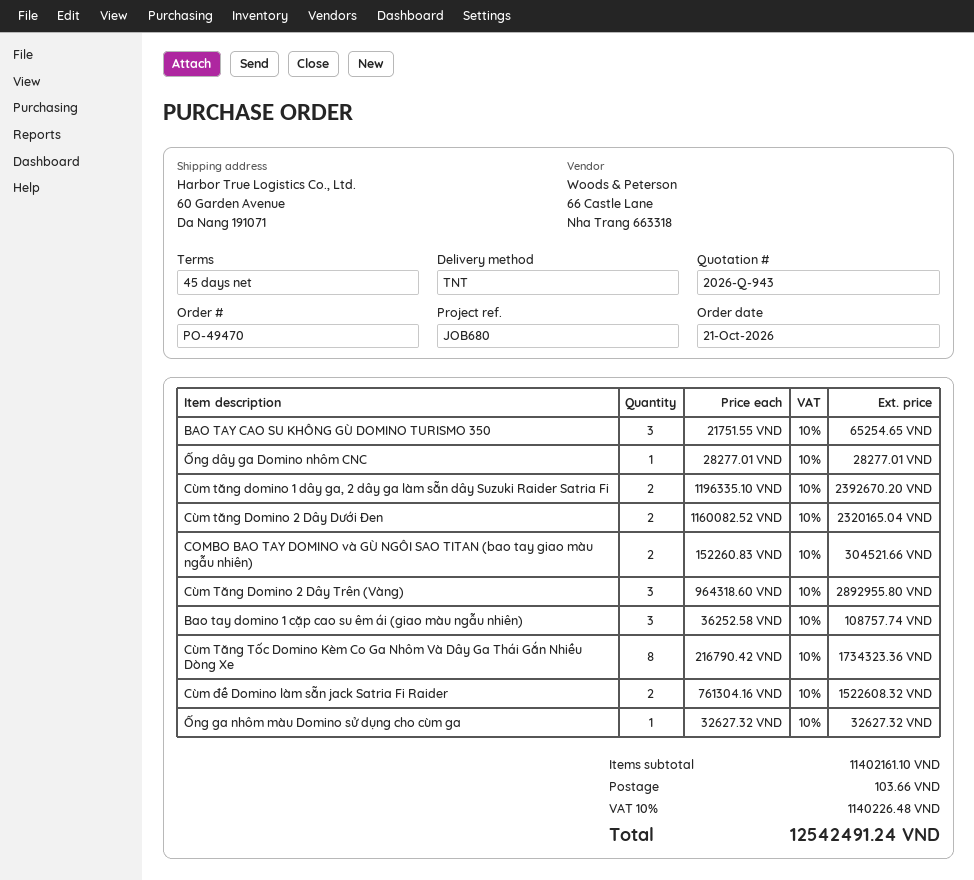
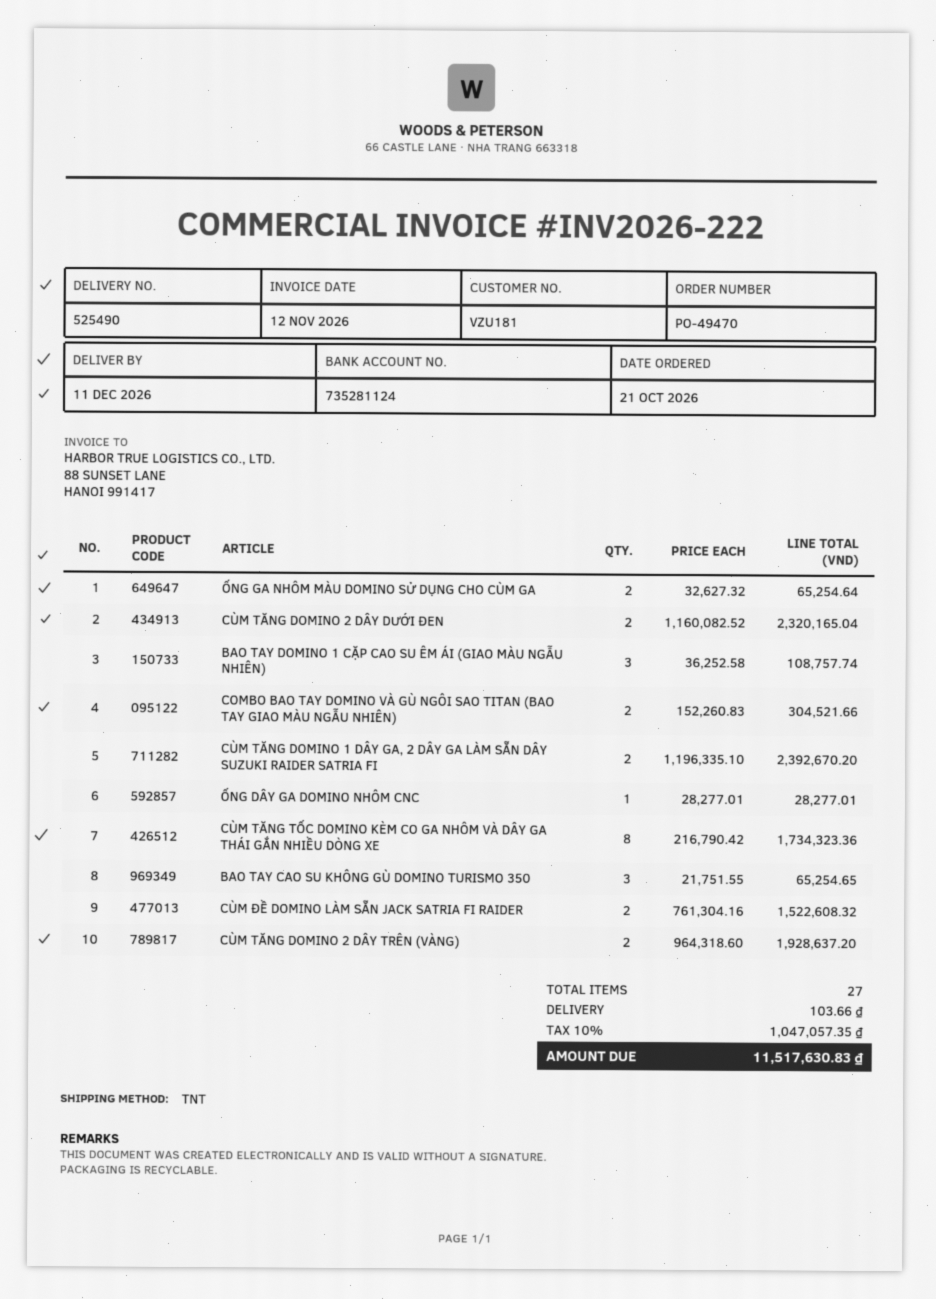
Cùm Tăng Domino 2 Dây Trên (Vàng): 3 x 964318.60 = 2892955.80 -> 2 x 964318.60 = 1928637.20
Ống ga nhôm màu Domino sử dụng cho cùm ga: 1 x 32627.32 = 32627.32 -> 2 x 32627.32 = 65254.64
tax: 10% = 1140226.48 -> 10% = 1047057.35
total: 12542491.24 -> 11517630.83

